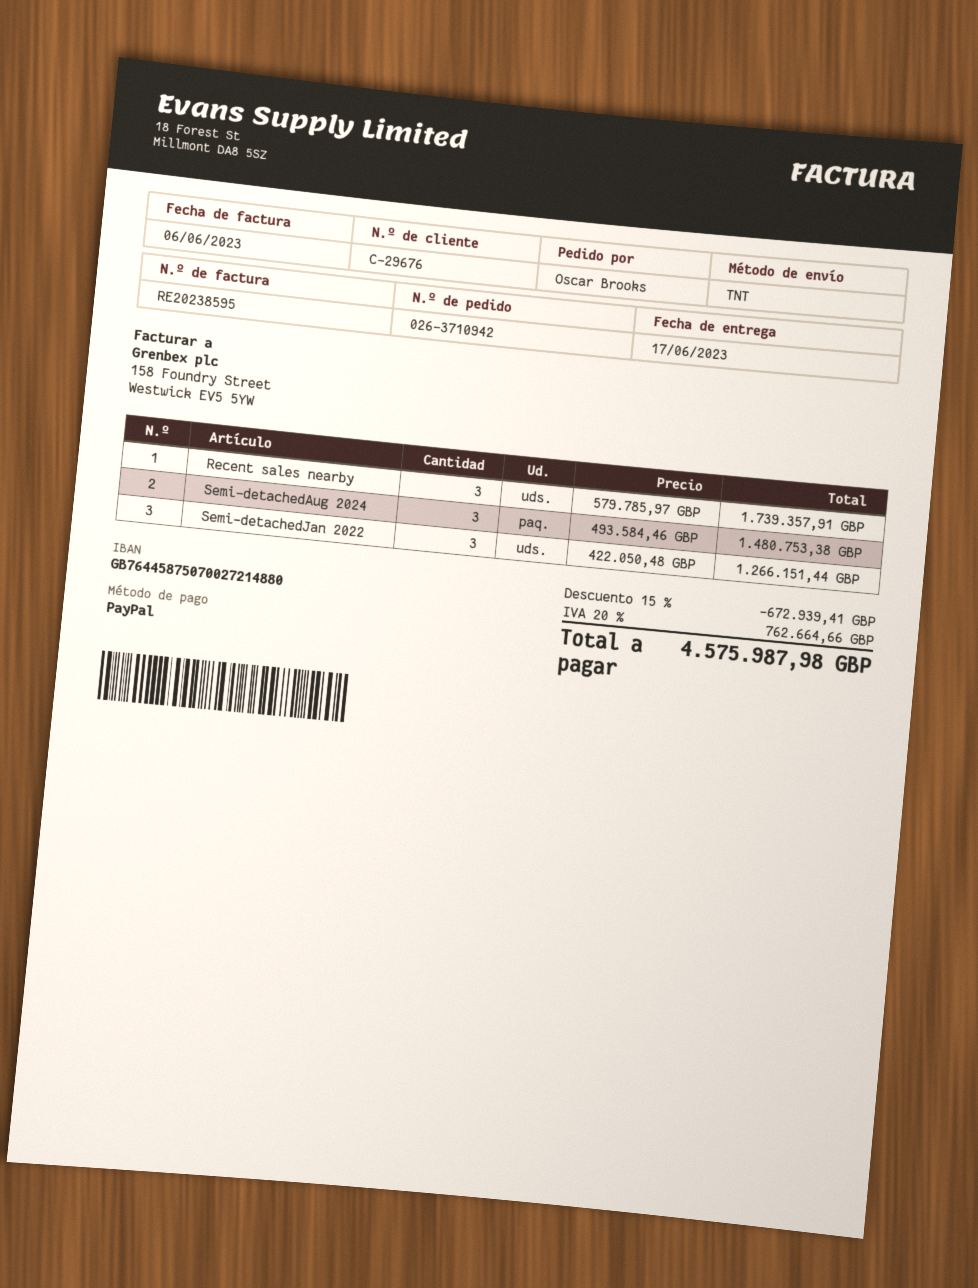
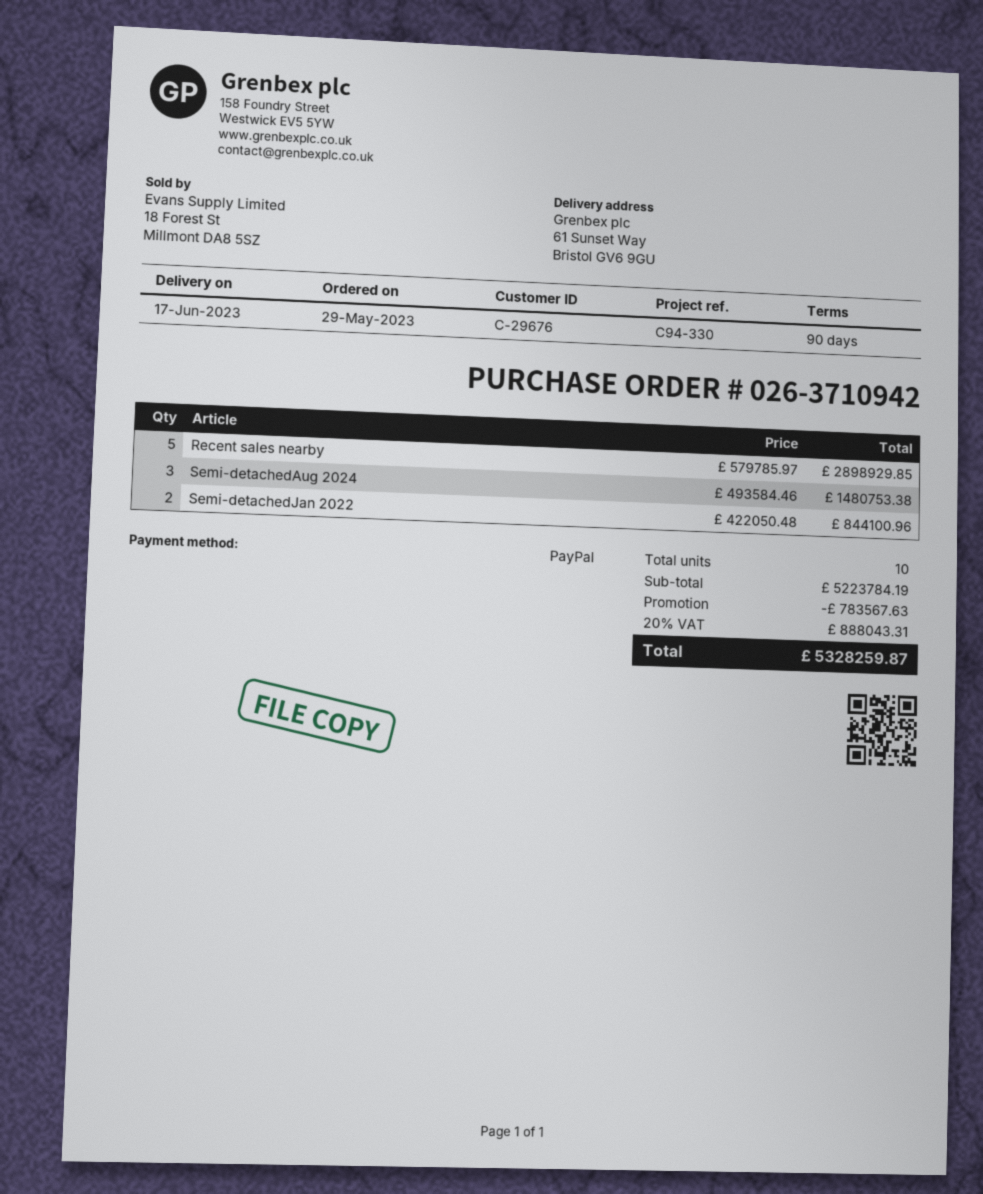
Recent sales nearby: 3 x 579785.97 = 1739357.91 -> 5 x 579785.97 = 2898929.85
Semi-detachedJan 2022: 3 x 422050.48 = 1266151.44 -> 2 x 422050.48 = 844100.96
discount: 672939.41 -> 783567.63
tax: 20% = 762664.66 -> 20% = 888043.31
total: 4575987.98 -> 5328259.87

